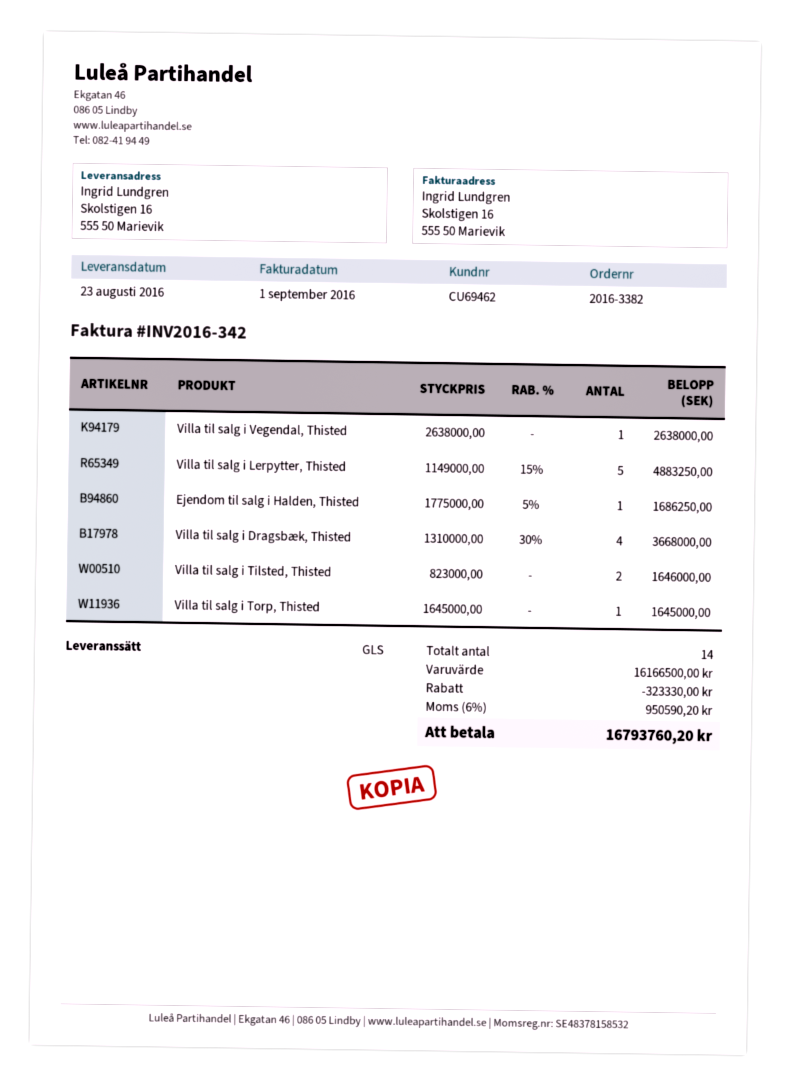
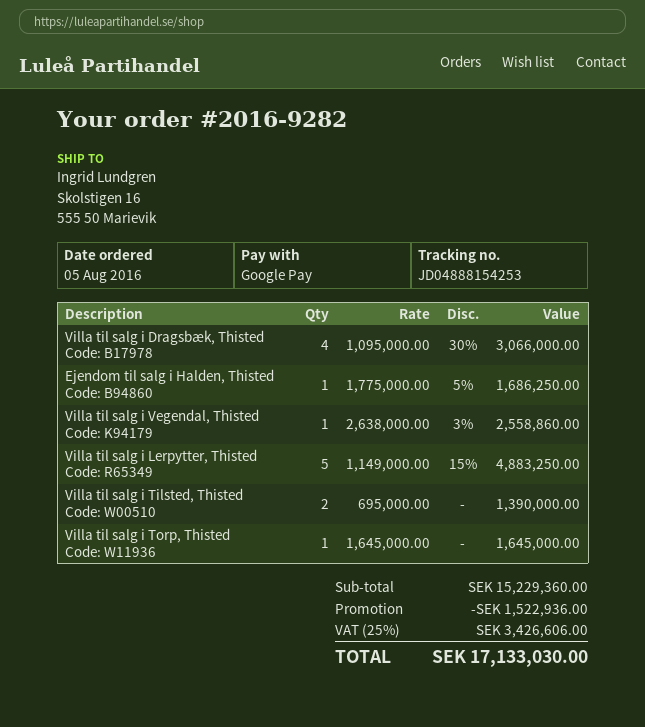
order number: 2016-3382 -> 2016-9282
Villa til salg i Vegendal, Thisted: 1 x 2638000.00 = 2638000.00 -> 1 x 2638000.00 - 3% = 2558860.00
Villa til salg i Dragsbæk, Thisted: 4 x 1310000.00 - 30% = 3668000.00 -> 4 x 1095000.00 - 30% = 3066000.00
Villa til salg i Tilsted, Thisted: 2 x 823000.00 = 1646000.00 -> 2 x 695000.00 = 1390000.00
subtotal: 16166500.00 -> 15229360.00
discount: 323330.00 -> 1522936.00
tax: 6% = 950590.20 -> 25% = 3426606.00
total: 16793760.20 -> 17133030.00

